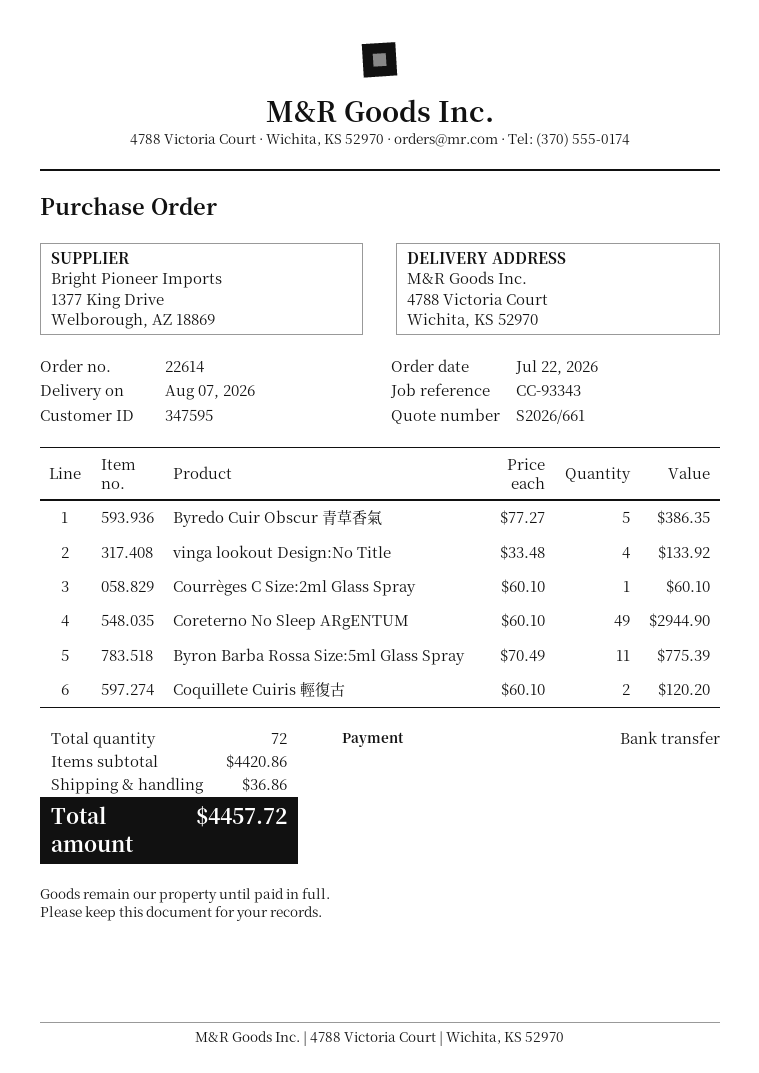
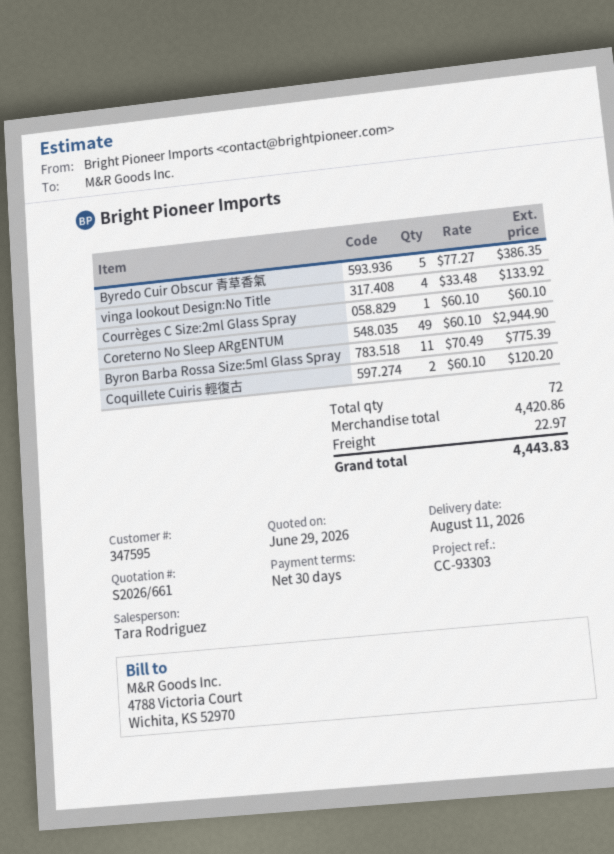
delivery date: 2026-08-07 -> 2026-08-11
reference: CC-93343 -> CC-93303
shipping: 36.86 -> 22.97
total: 4457.72 -> 4443.83

